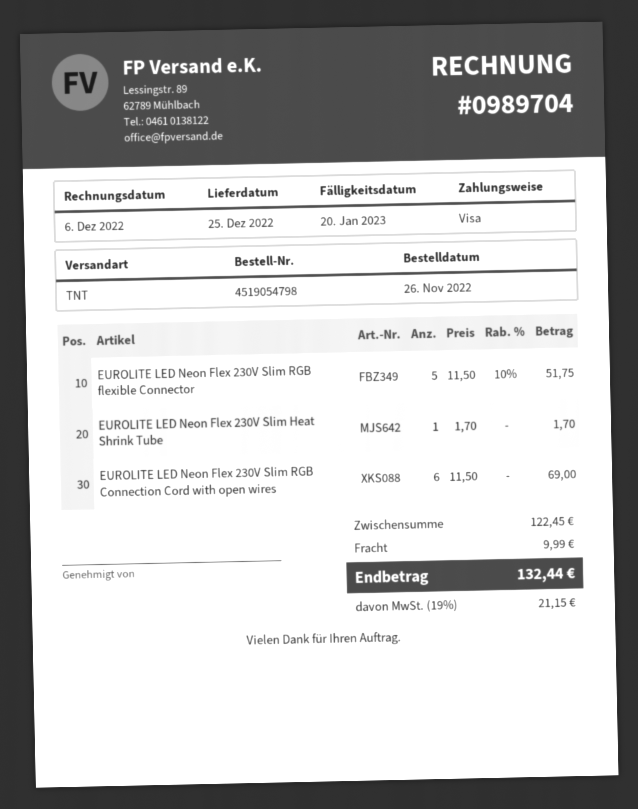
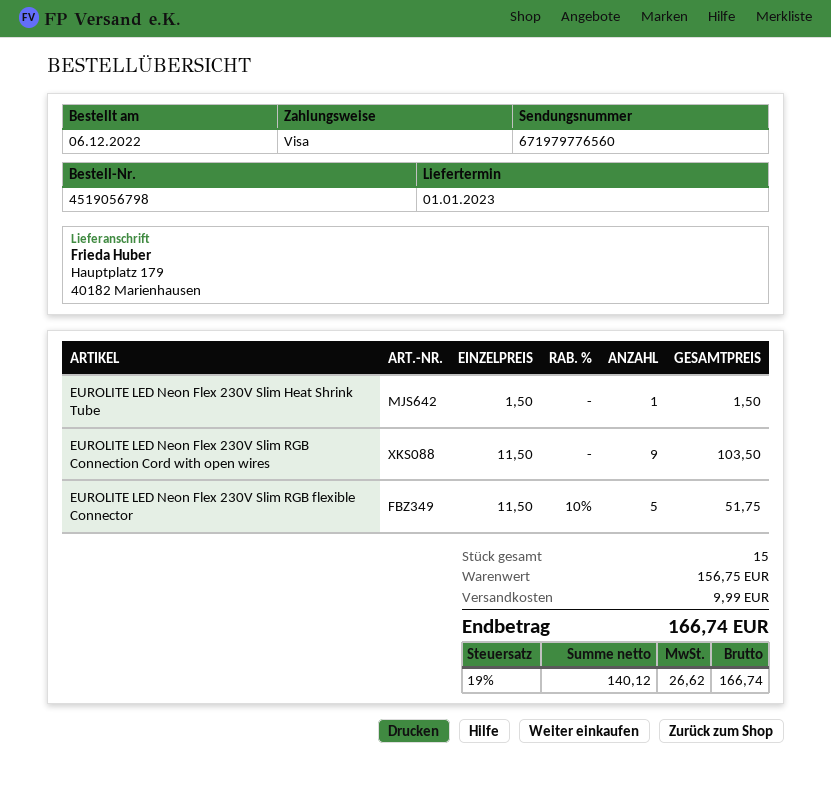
order number: 4519054798 -> 4519056798
order date: 2022-11-26 -> 2022-12-06
delivery date: 2022-12-25 -> 2023-01-01
EUROLITE LED Neon Flex 230V Slim Heat Shrink Tube: 1 x 1.70 = 1.70 -> 1 x 1.50 = 1.50
EUROLITE LED Neon Flex 230V Slim RGB Connection Cord with open wires: 6 x 11.50 = 69.00 -> 9 x 11.50 = 103.50
subtotal: 122.45 -> 156.75
tax: 19% = 21.15 -> 19% = 26.62
total: 132.44 -> 166.74

